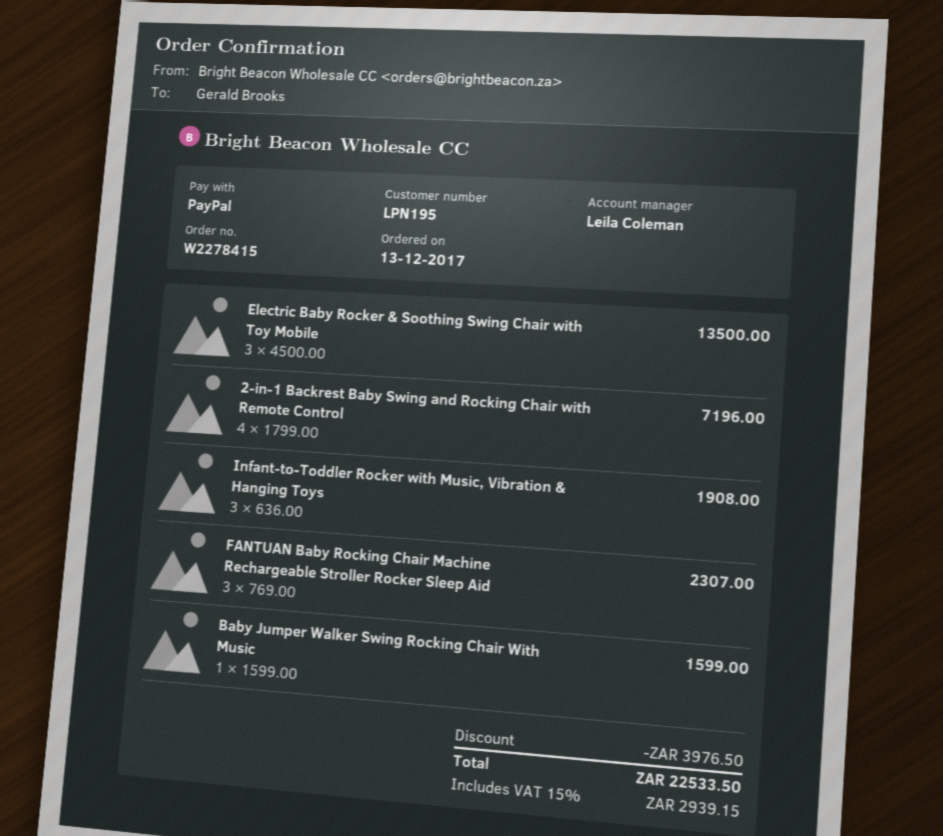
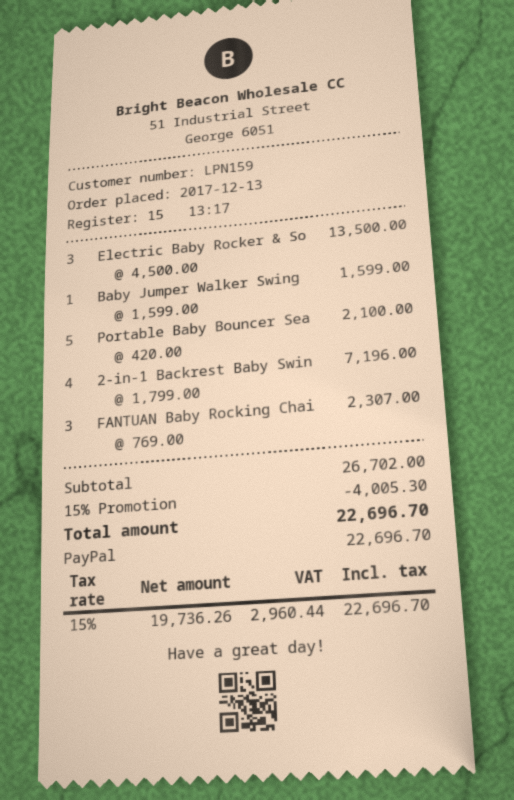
customer number: LPN195 -> LPN159
Infant-to-Toddler Rocker with Music, Vibration & Hanging Toys: 3 x 636.00 = 1908.00 -> none
Portable Baby Bouncer Sea: none -> 5 x 420.00 = 2100.00
discount: 3976.50 -> 4005.30
tax: 15% = 2939.15 -> 15% = 2960.44
total: 22533.50 -> 22696.70

